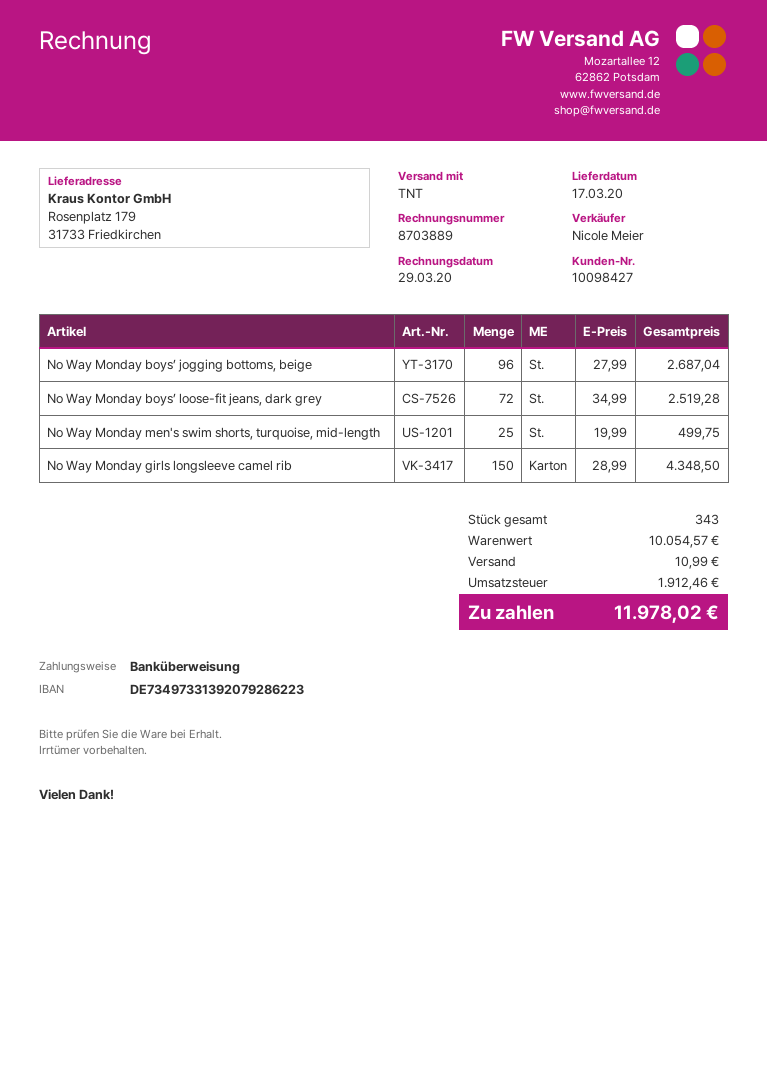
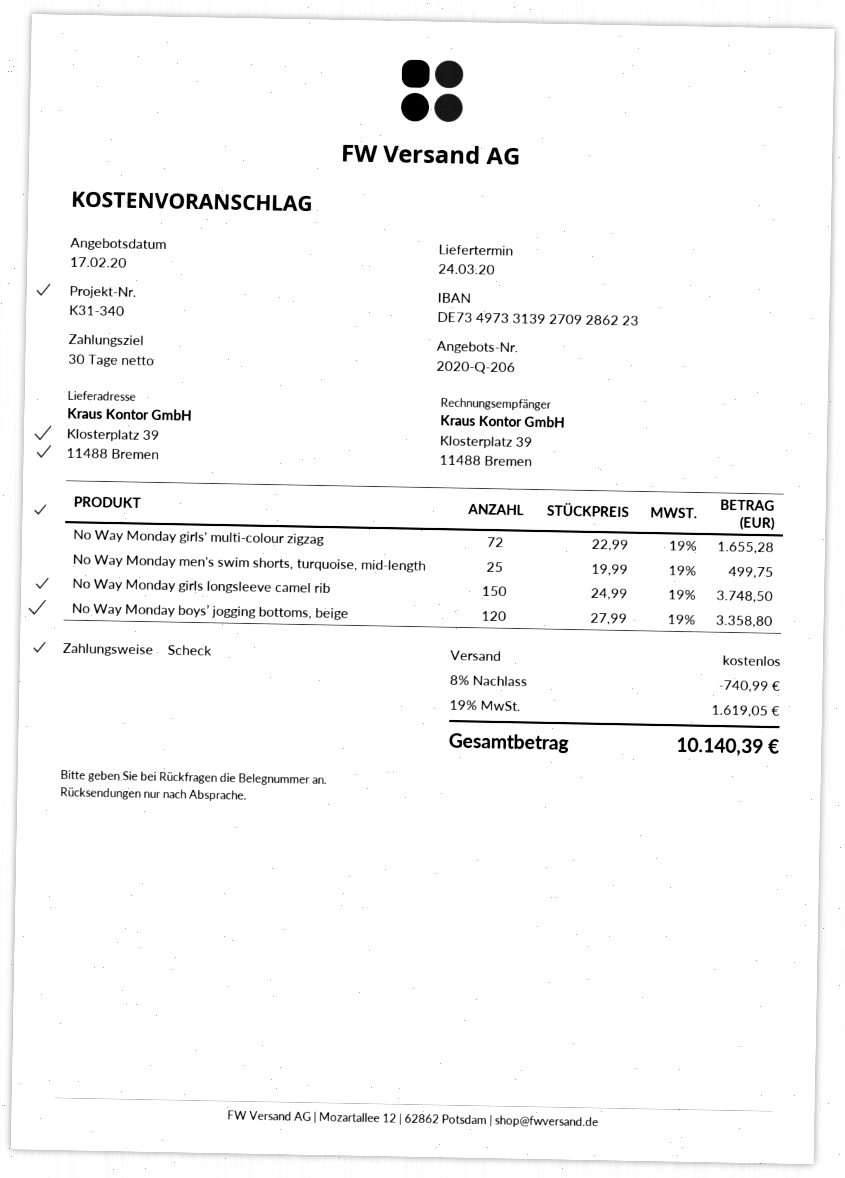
delivery date: 2020-03-17 -> 2020-03-24
payment method: bank transfer -> cheque
bank account: DE73497331392079286223 -> DE73497331392709286223
ship to: Rosenplatz 179, 31733 Friedkirchen -> Klosterplatz 39, 11488 Bremen
No Way Monday boys’ jogging bottoms, beige: 96 x 27.99 = 2687.04 -> 120 x 27.99 = 3358.80
No Way Monday boys’ loose-fit jeans, dark grey: 72 x 34.99 = 2519.28 -> none
No Way Monday girls longsleeve camel rib: 150 x 28.99 = 4348.50 -> 150 x 24.99 = 3748.50
No Way Monday girls' multi-colour zigzag: none -> 72 x 22.99 = 1655.28
discount: none -> 8% = 740.99
shipping: 10.99 -> 0.00
tax: 1912.46 -> 1619.05
total: 11978.02 -> 10140.39

